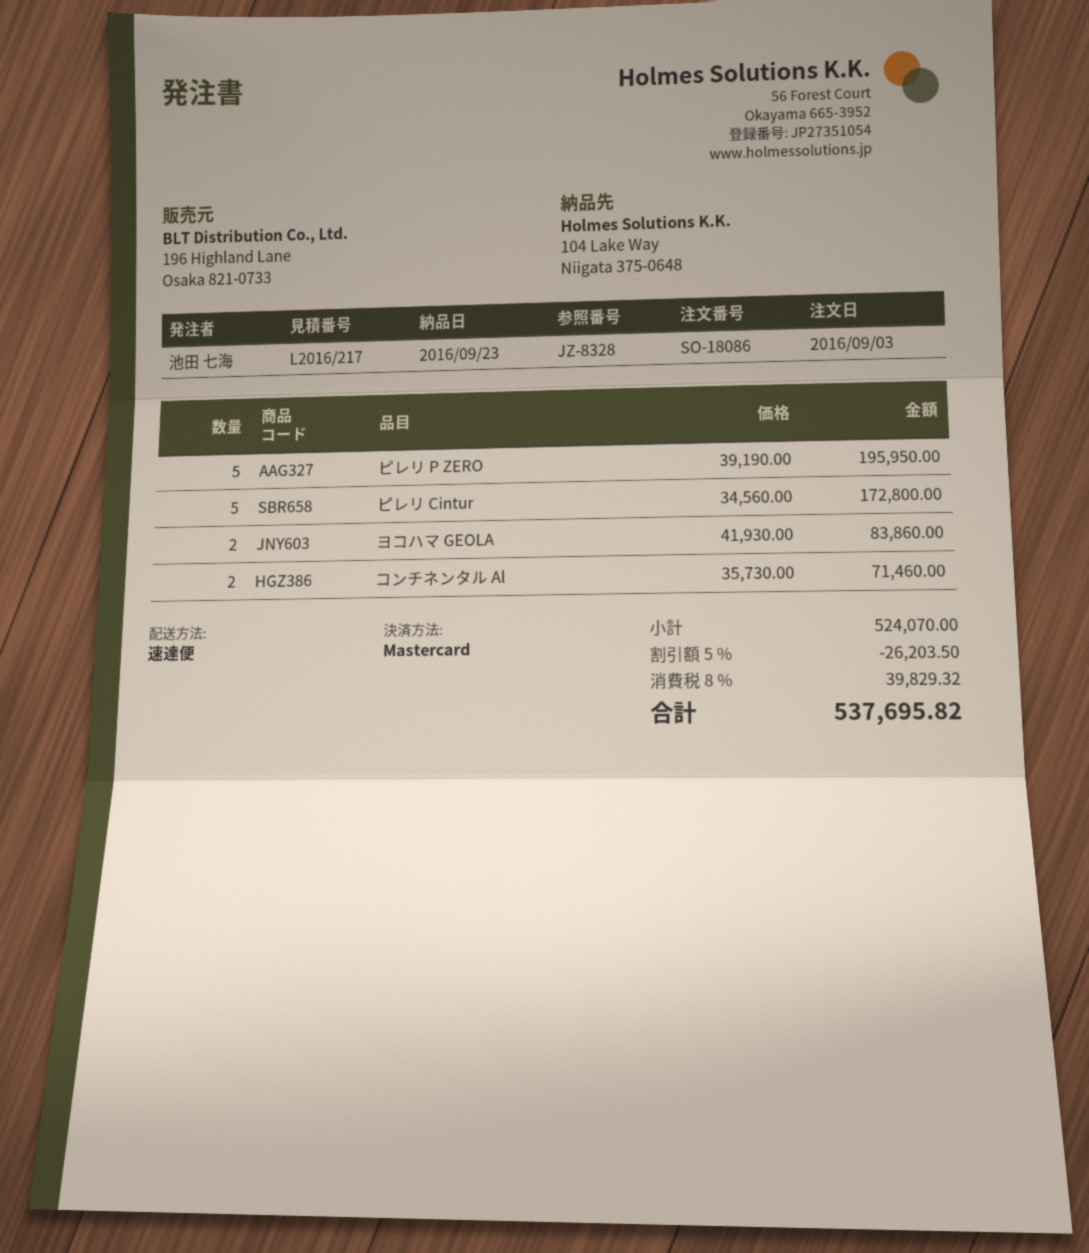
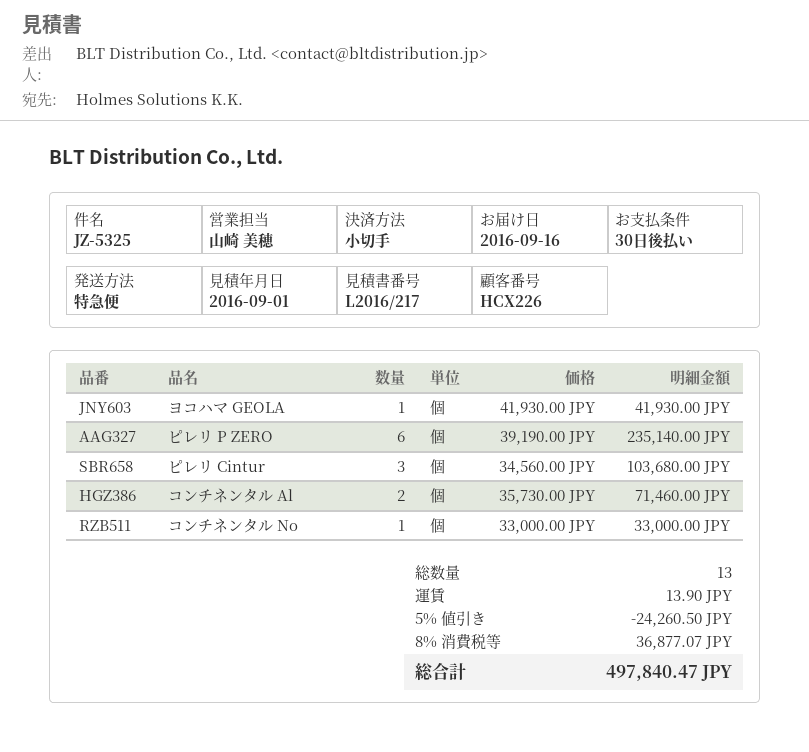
delivery date: 2016-09-23 -> 2016-09-16
reference: JZ-8328 -> JZ-5325
payment method: Mastercard -> cheque
ピレリ P ZERO: 5 x 39190.00 = 195950.00 -> 6 x 39190.00 = 235140.00
ピレリ Cintur: 5 x 34560.00 = 172800.00 -> 3 x 34560.00 = 103680.00
ヨコハマ GEOLA: 2 x 41930.00 = 83860.00 -> 1 x 41930.00 = 41930.00
コンチネンタル No: none -> 1 x 33000.00 = 33000.00
discount: 5% = 26203.50 -> 5% = 24260.50
shipping: none -> 13.90
tax: 8% = 39829.32 -> 8% = 36877.07
total: 537695.82 -> 497840.47

